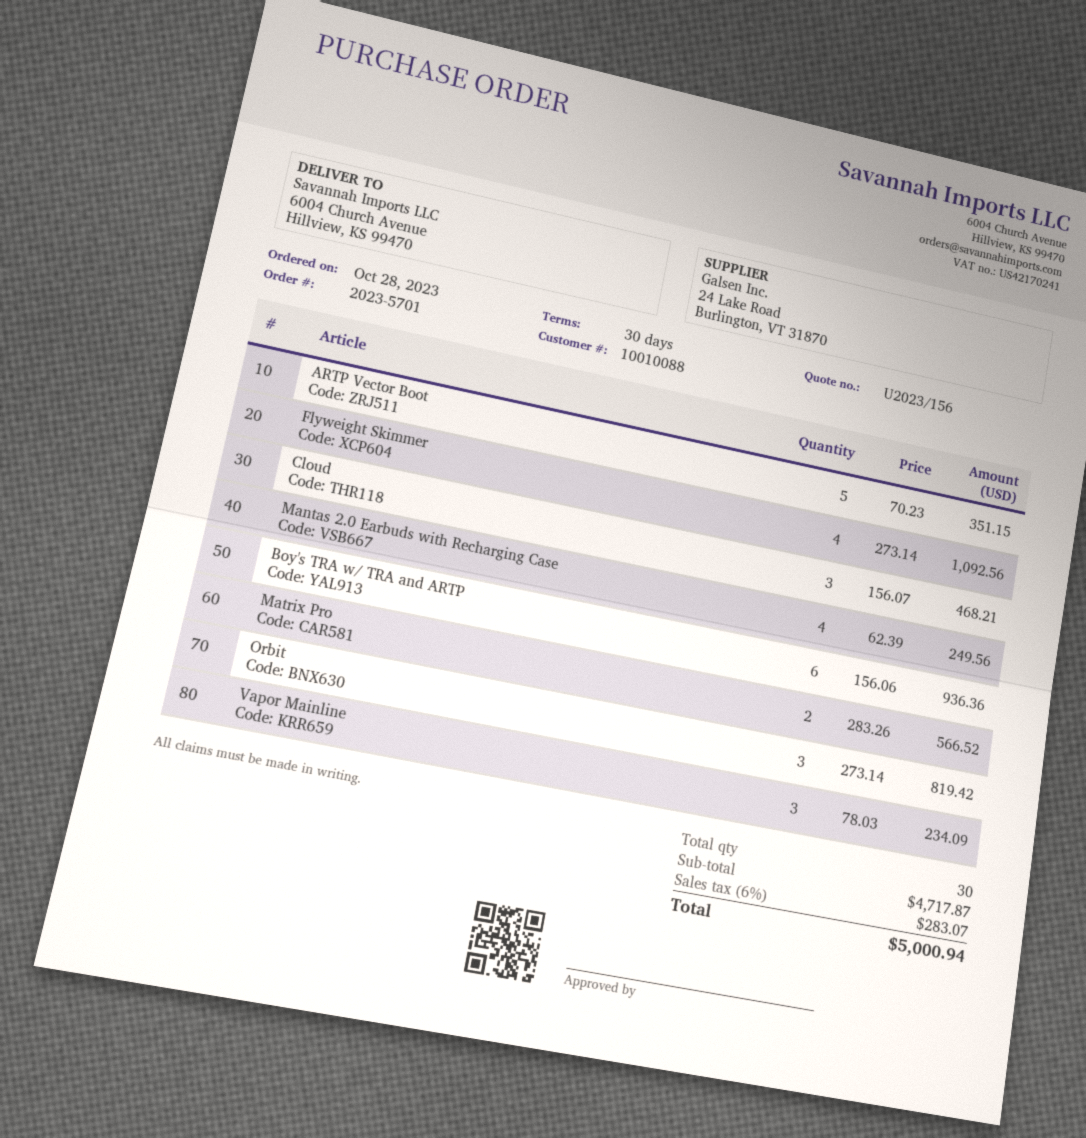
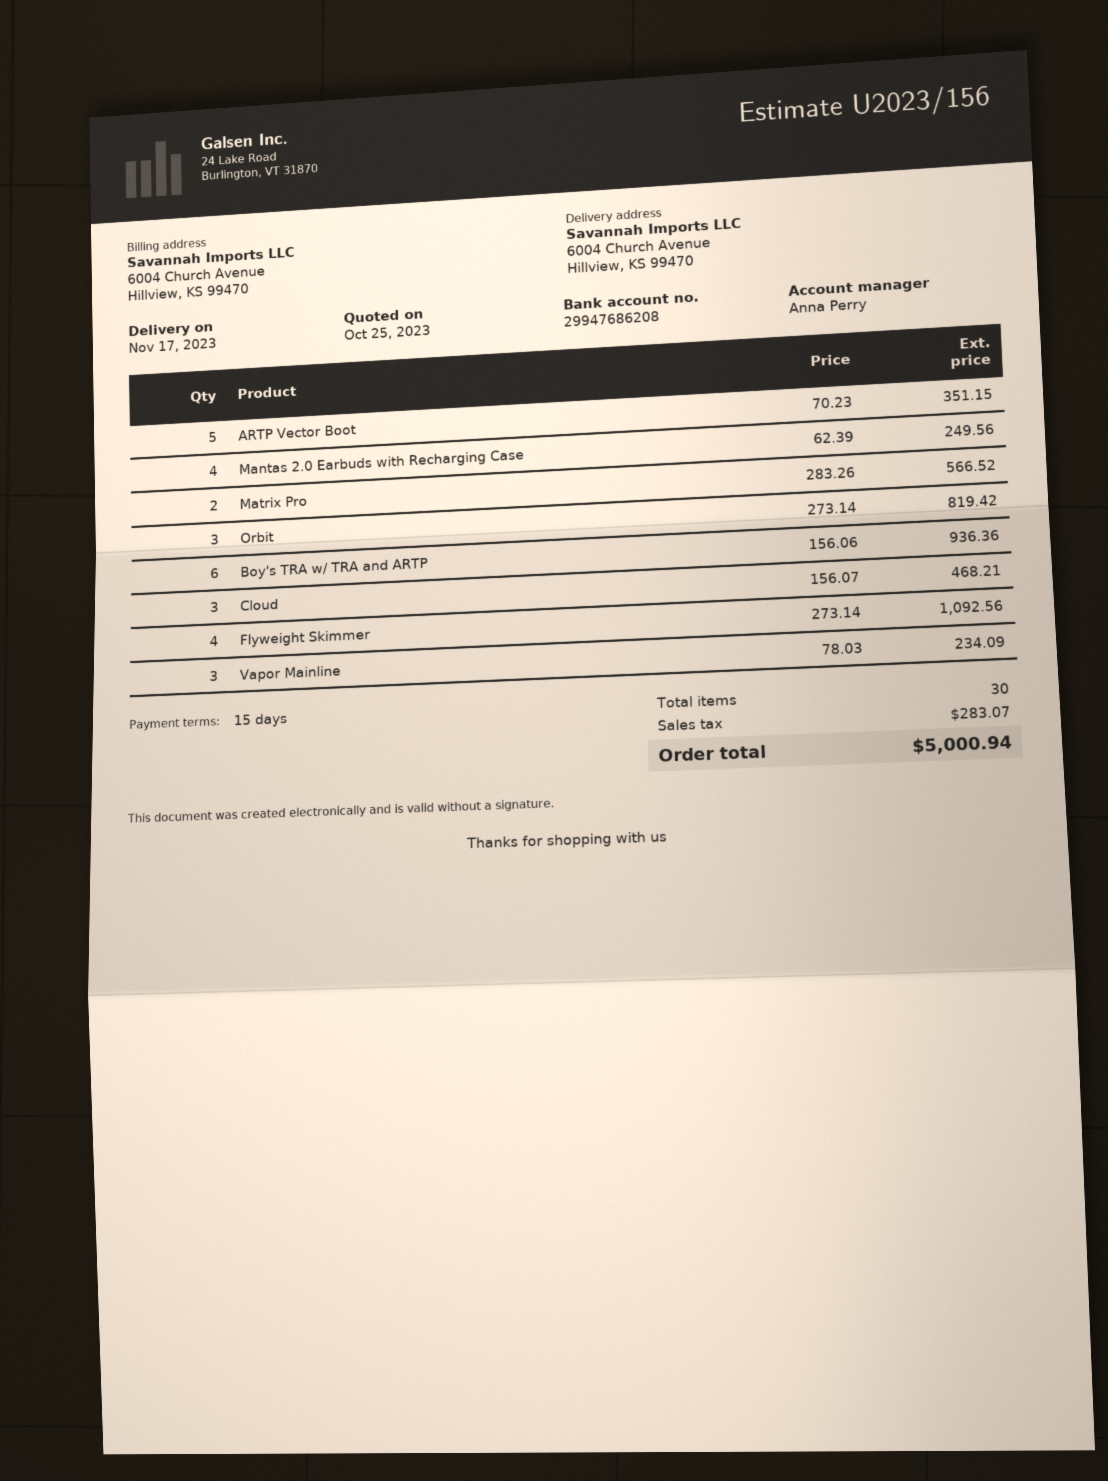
payment terms: 30 days -> 15 days

